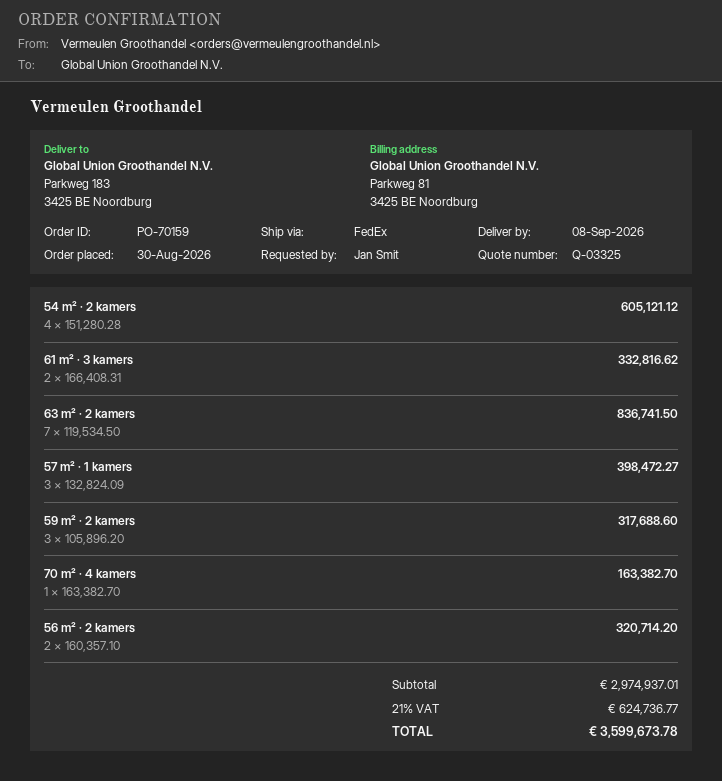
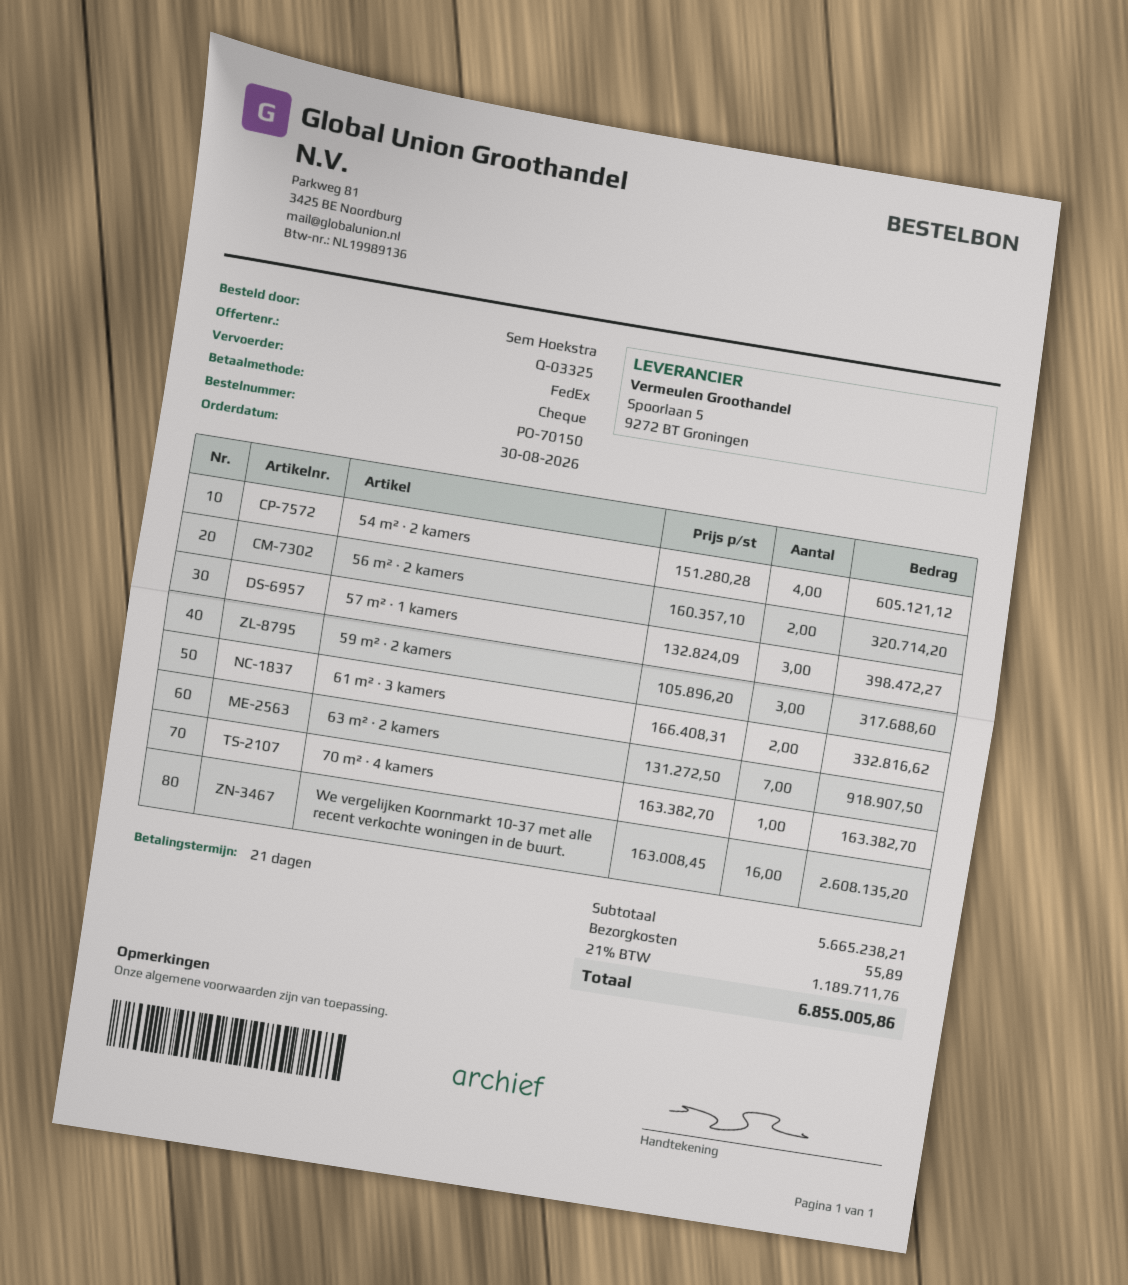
order number: PO-70159 -> PO-70150
ordered by: Jan Smit -> Sem Hoekstra
63 m² · 2 kamers: 7 x 119534.50 = 836741.50 -> 7 x 131272.50 = 918907.50
We vergelijken Koornmarkt 10-37 met alle recent verkochte woningen in de buurt.: none -> 16 x 163008.45 = 2608135.20
subtotal: 2974937.01 -> 5665238.21
shipping: none -> 55.89
tax: 21% = 624736.77 -> 21% = 1189711.76
total: 3599673.78 -> 6855005.86

